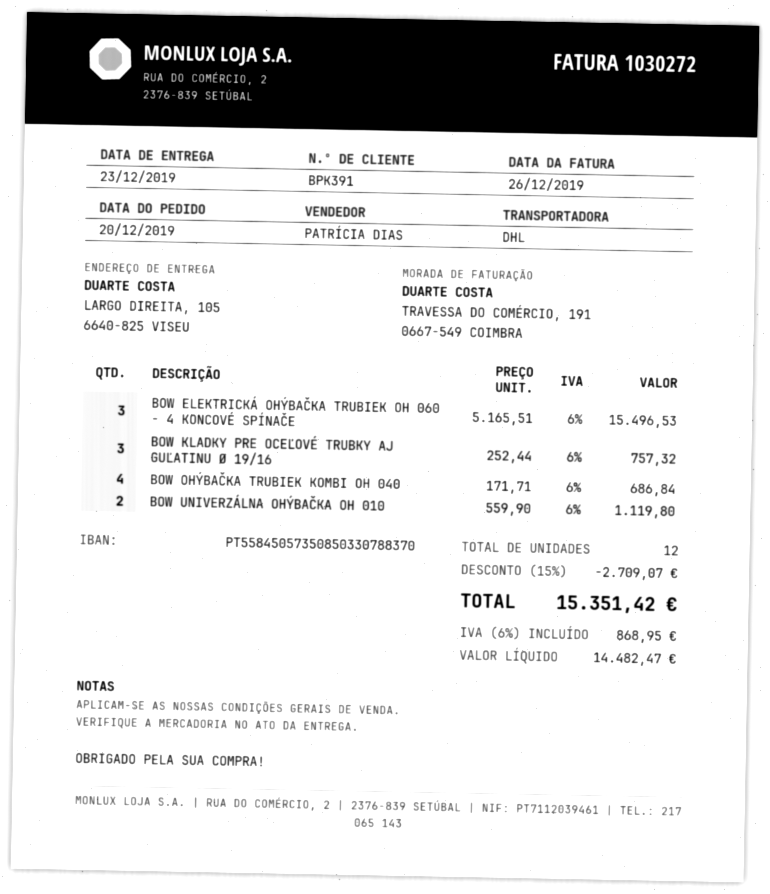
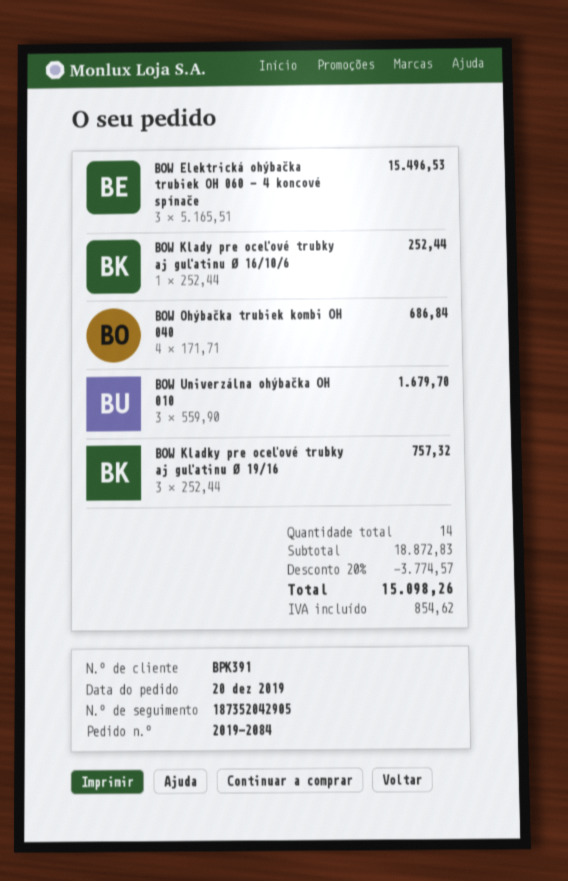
BOW UNIVERZÁLNA OHÝBAČKA OH 010: 2 x 559.90 = 1119.80 -> 3 x 559.90 = 1679.70
BOW Klady pre oceľové trubky aj guľatinu Ø 16/10/6: none -> 1 x 252.44 = 252.44
total quantity: 12 -> 14
discount: 15% = 2709.07 -> 20% = 3774.57
tax: 868.95 -> 854.62
total: 15351.42 -> 15098.26

